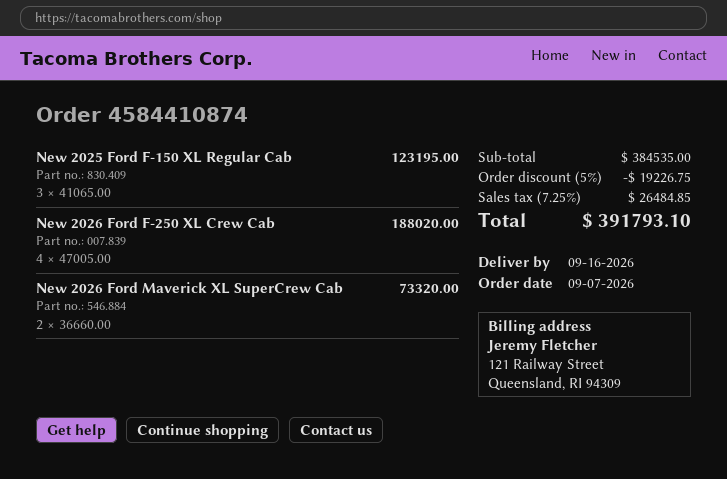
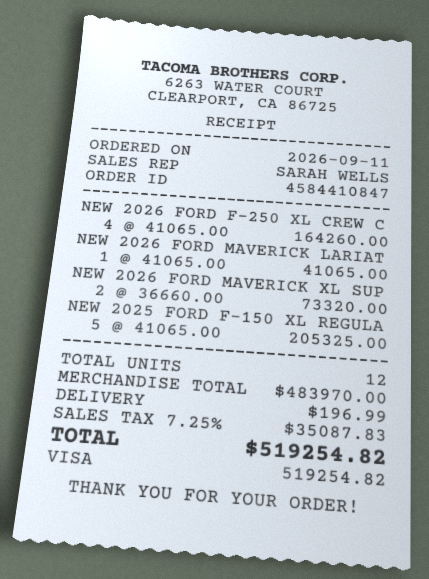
order number: 4584410874 -> 4584410847
order date: 2026-09-07 -> 2026-09-11
New 2025 Ford F-150 XL Regular Cab: 3 x 41065.00 = 123195.00 -> 5 x 41065.00 = 205325.00
New 2026 Ford F-250 XL Crew Cab: 4 x 47005.00 = 188020.00 -> 4 x 41065.00 = 164260.00
NEW 2026 FORD MAVERICK LARIAT: none -> 1 x 41065.00 = 41065.00
subtotal: 384535.00 -> 483970.00
discount: 5% = 19226.75 -> none
shipping: none -> 196.99
tax: 7.25% = 26484.85 -> 7.25% = 35087.83
total: 391793.10 -> 519254.82

